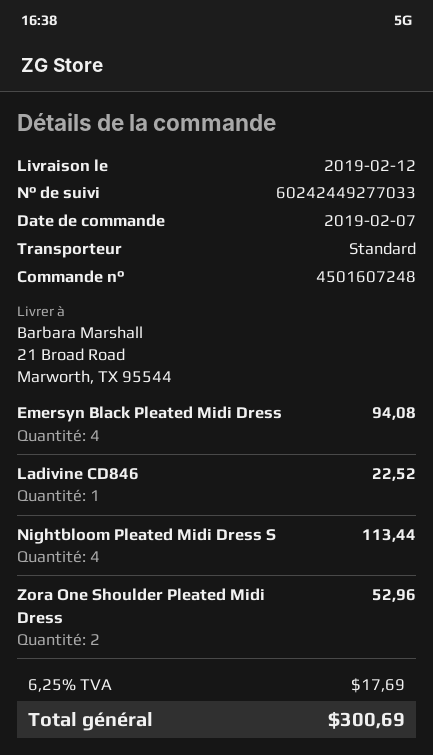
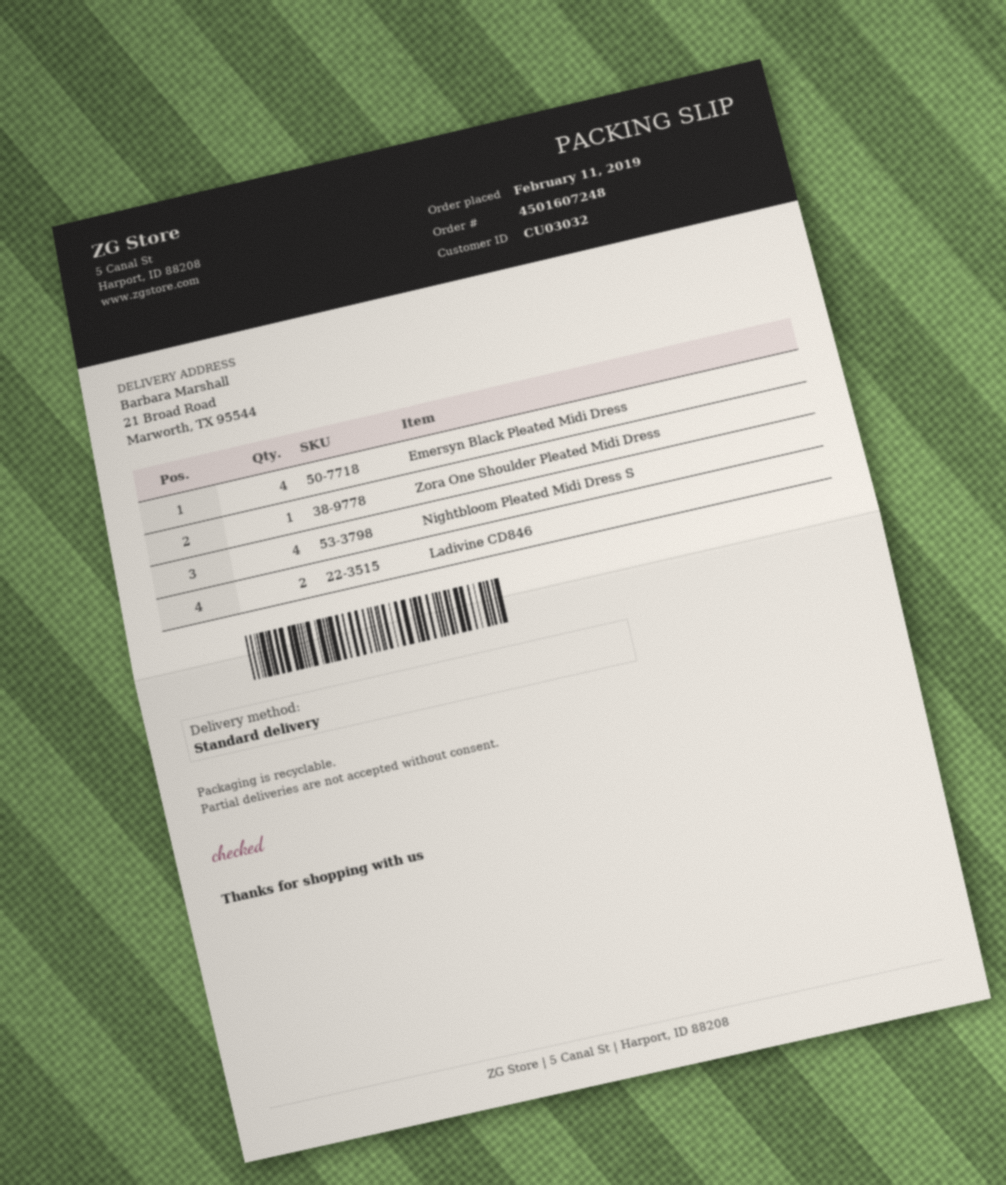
order date: 2019-02-07 -> 2019-02-11
Ladivine CD846: 1 -> 2
Zora One Shoulder Pleated Midi Dress: 2 -> 1

